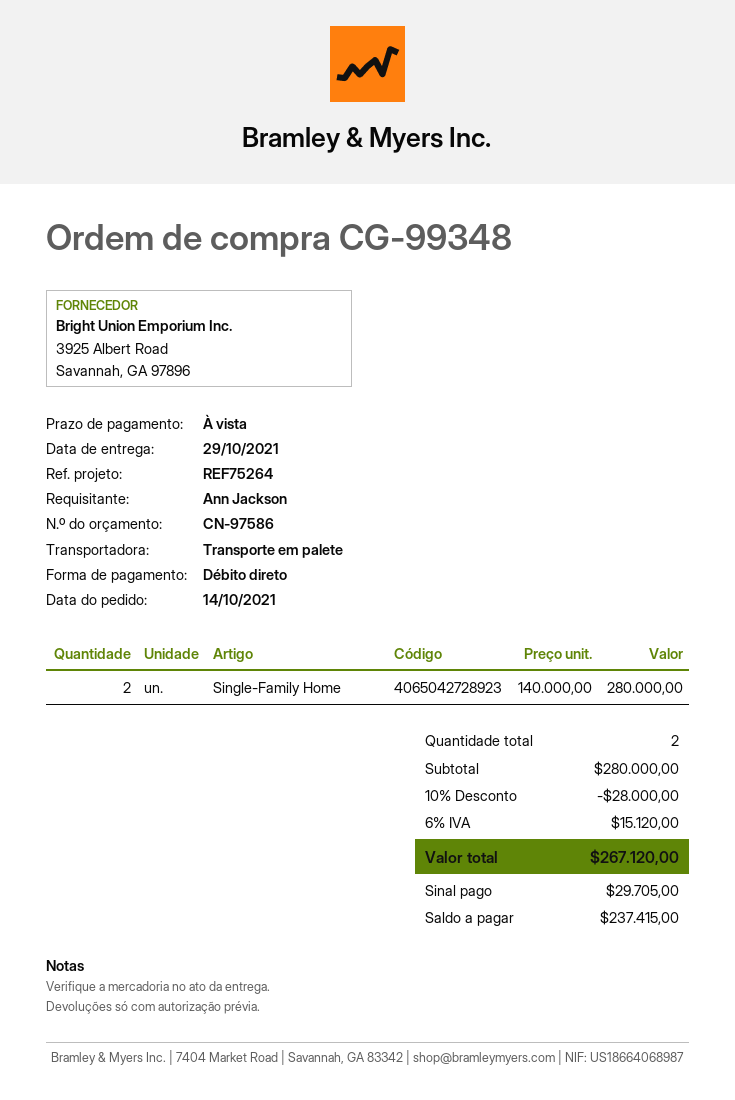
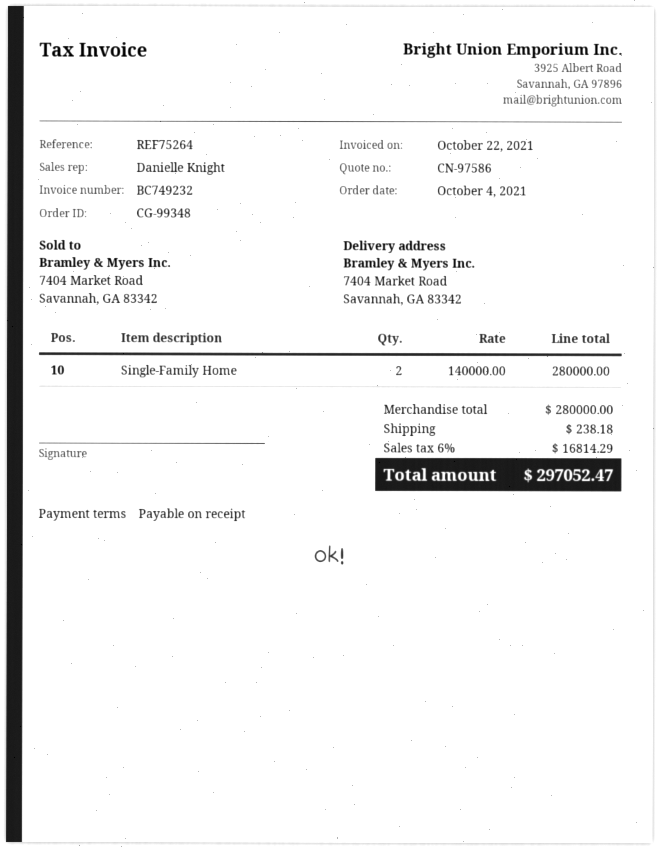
order date: 2021-10-14 -> 2021-10-04
discount: 10% = 28000.00 -> none
shipping: none -> 238.18
tax: 6% = 15120.00 -> 6% = 16814.29
total: 267120.00 -> 297052.47

